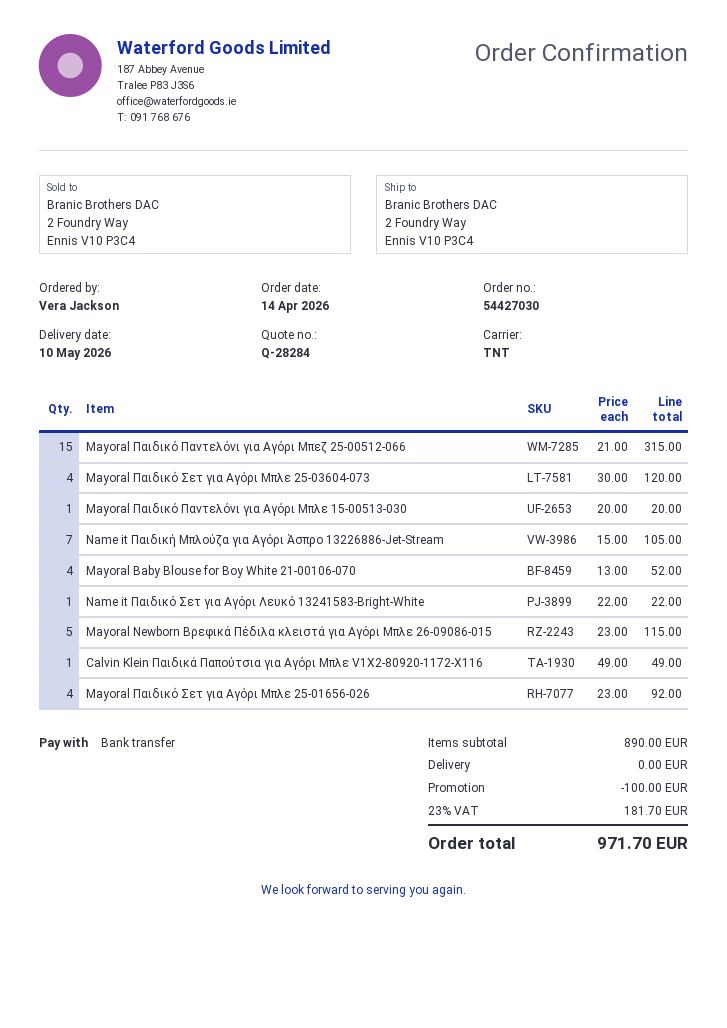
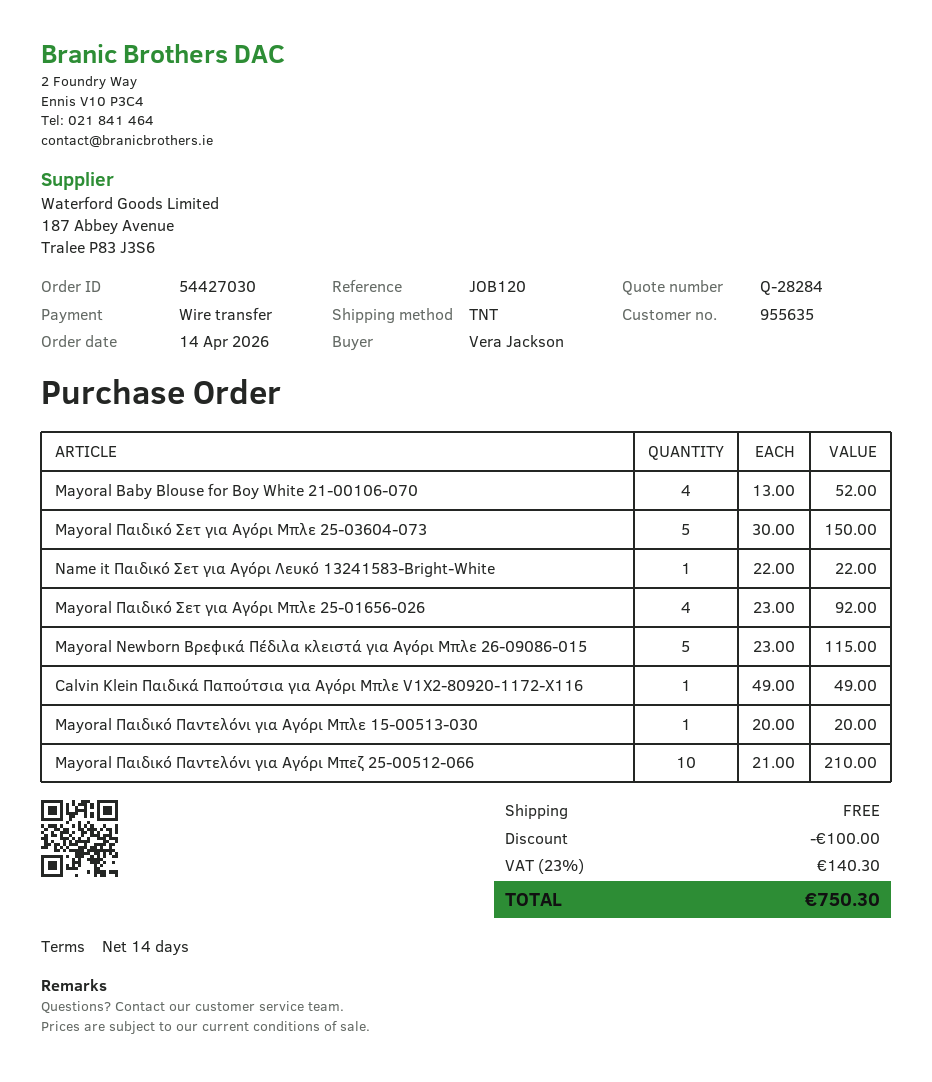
Mayoral Παιδικό Παντελόνι για Αγόρι Μπεζ 25-00512-066: 15 x 21.00 = 315.00 -> 10 x 21.00 = 210.00
Mayoral Παιδικό Σετ για Αγόρι Μπλε 25-03604-073: 4 x 30.00 = 120.00 -> 5 x 30.00 = 150.00
Name it Παιδική Μπλούζα για Αγόρι Άσπρο 13226886-Jet-Stream: 7 x 15.00 = 105.00 -> none
tax: 23% = 181.70 -> 23% = 140.30
total: 971.70 -> 750.30

